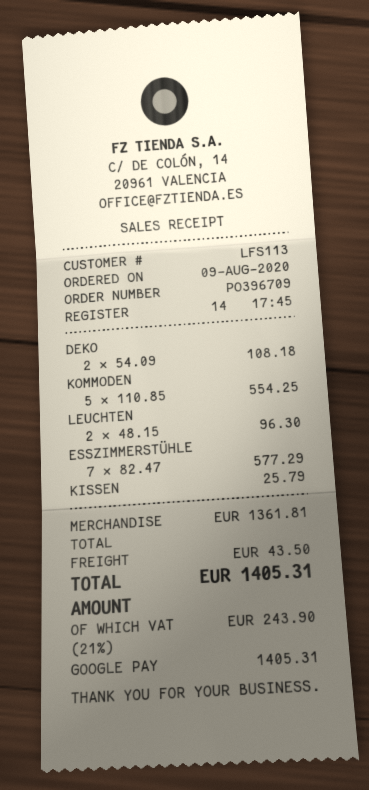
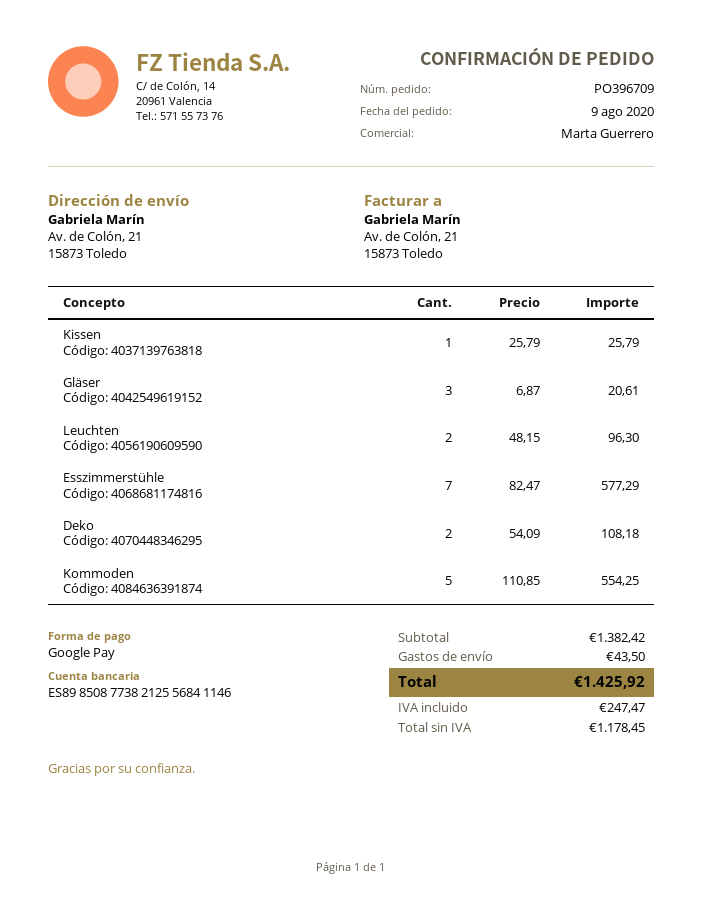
Gläser: none -> 3 x 6.87 = 20.61
subtotal: 1361.81 -> 1382.42
tax: 243.90 -> 247.47
total: 1405.31 -> 1425.92

